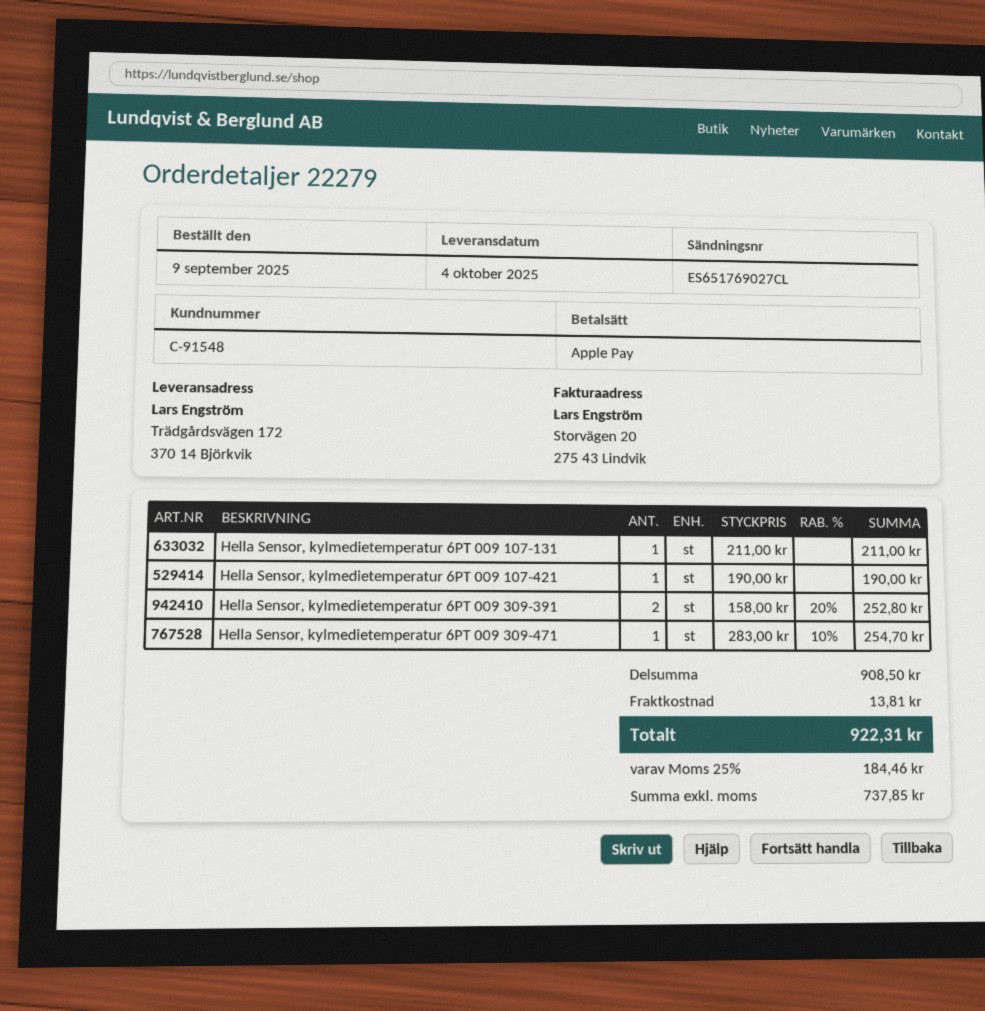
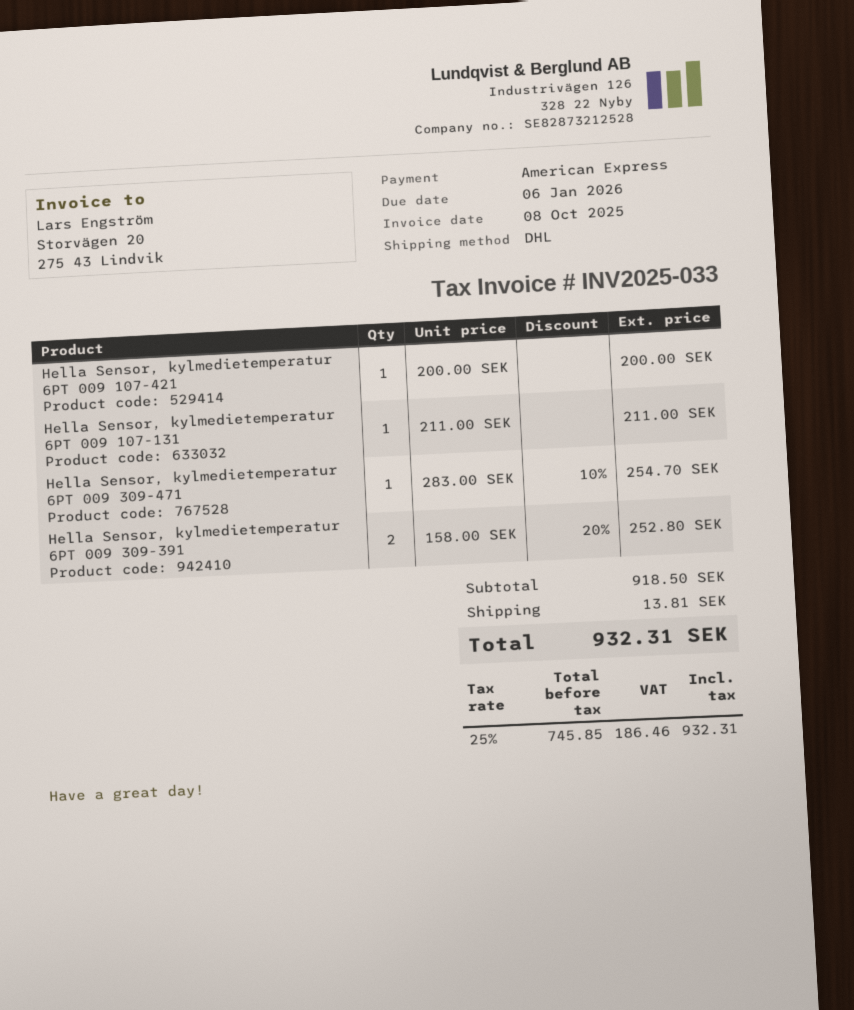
payment method: Apple Pay -> American Express
Hella Sensor, kylmedietemperatur 6PT 009 107-421: 1 x 190.00 = 190.00 -> 1 x 200.00 = 200.00
subtotal: 908.50 -> 918.50
net: 737.85 -> 745.85
tax: 25% = 184.46 -> 25% = 186.46
total: 922.31 -> 932.31

